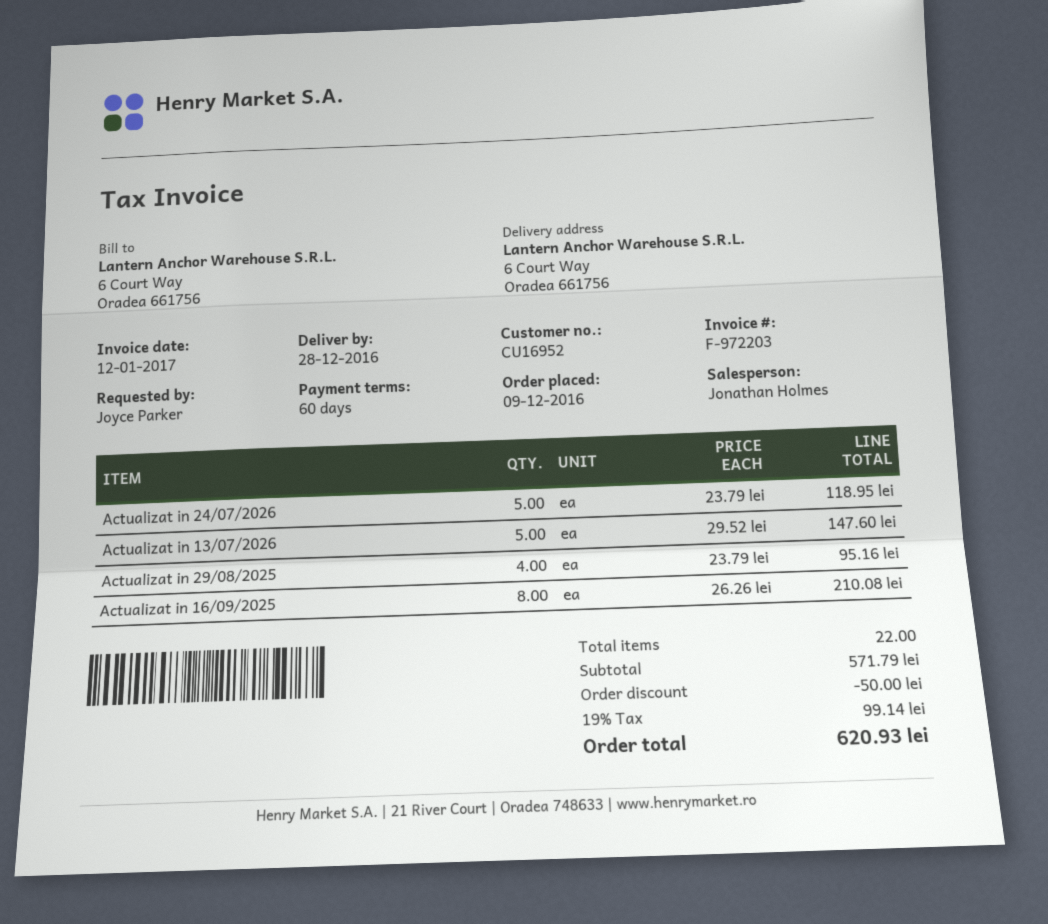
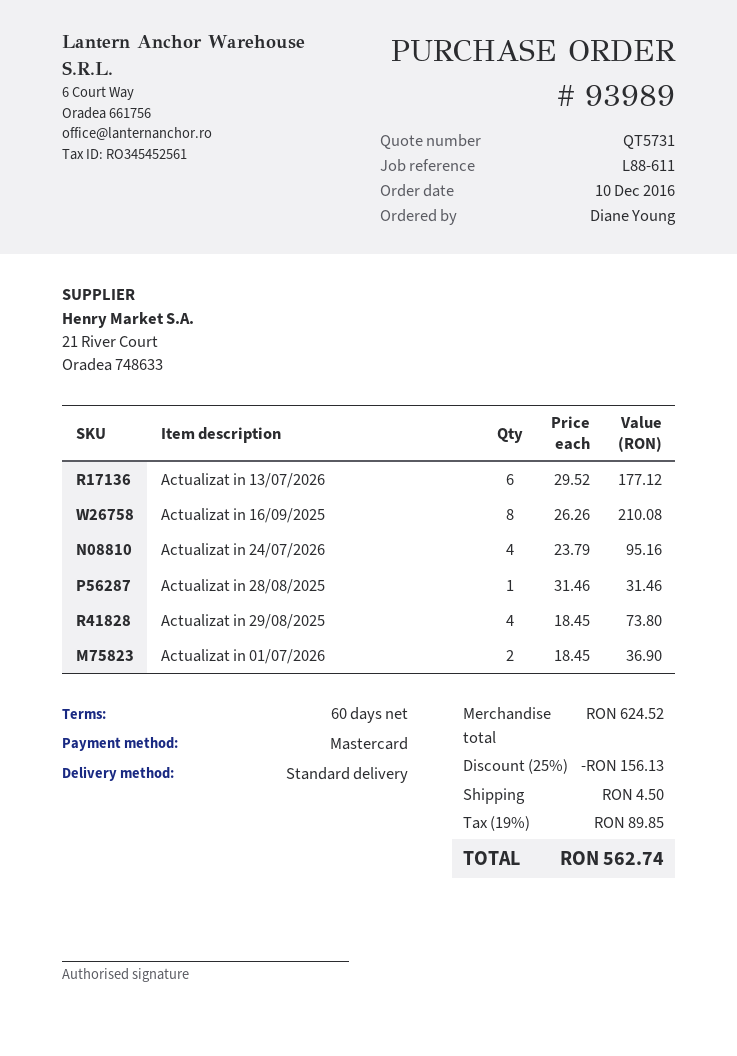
order date: 2016-12-09 -> 2016-12-10
ordered by: Joyce Parker -> Diane Young
Actualizat in 24/07/2026: 5 x 23.79 = 118.95 -> 4 x 23.79 = 95.16
Actualizat in 13/07/2026: 5 x 29.52 = 147.60 -> 6 x 29.52 = 177.12
Actualizat in 29/08/2025: 4 x 23.79 = 95.16 -> 4 x 18.45 = 73.80
Actualizat in 28/08/2025: none -> 1 x 31.46 = 31.46
Actualizat in 01/07/2026: none -> 2 x 18.45 = 36.90
subtotal: 571.79 -> 624.52
discount: 50.00 -> 156.13
shipping: none -> 4.50
tax: 19% = 99.14 -> 19% = 89.85
total: 620.93 -> 562.74

